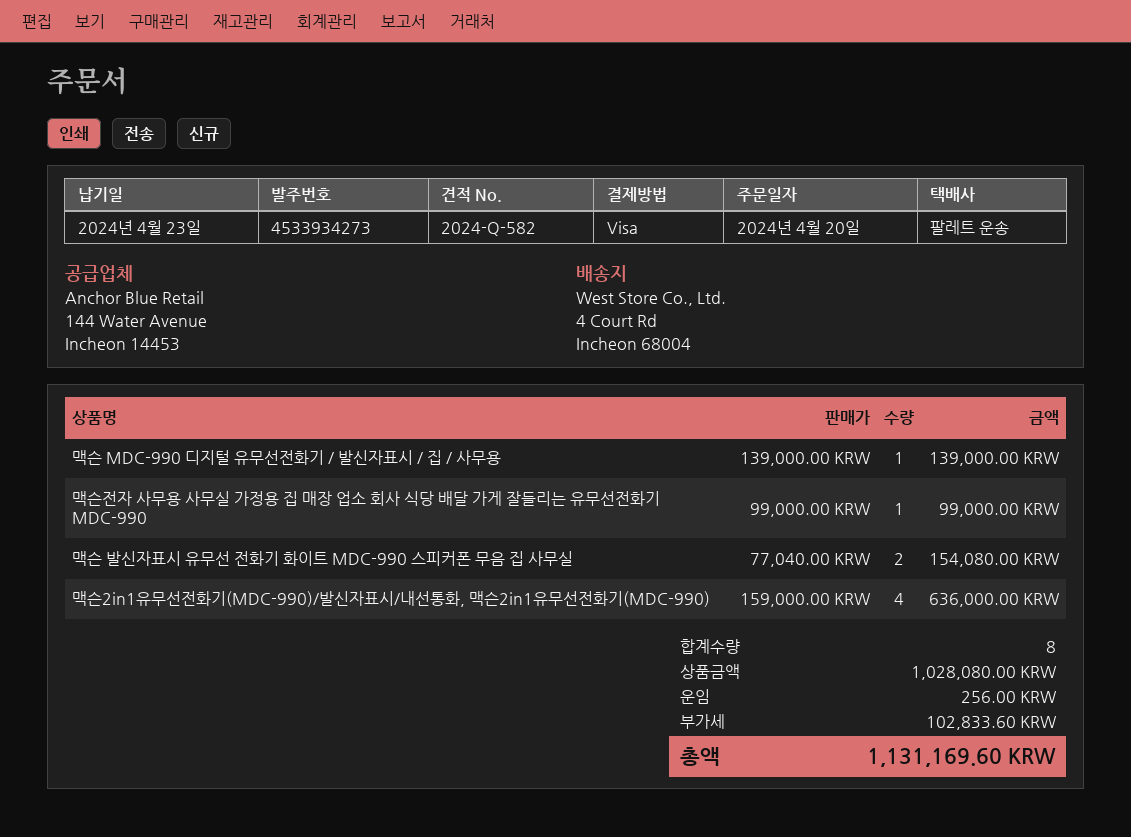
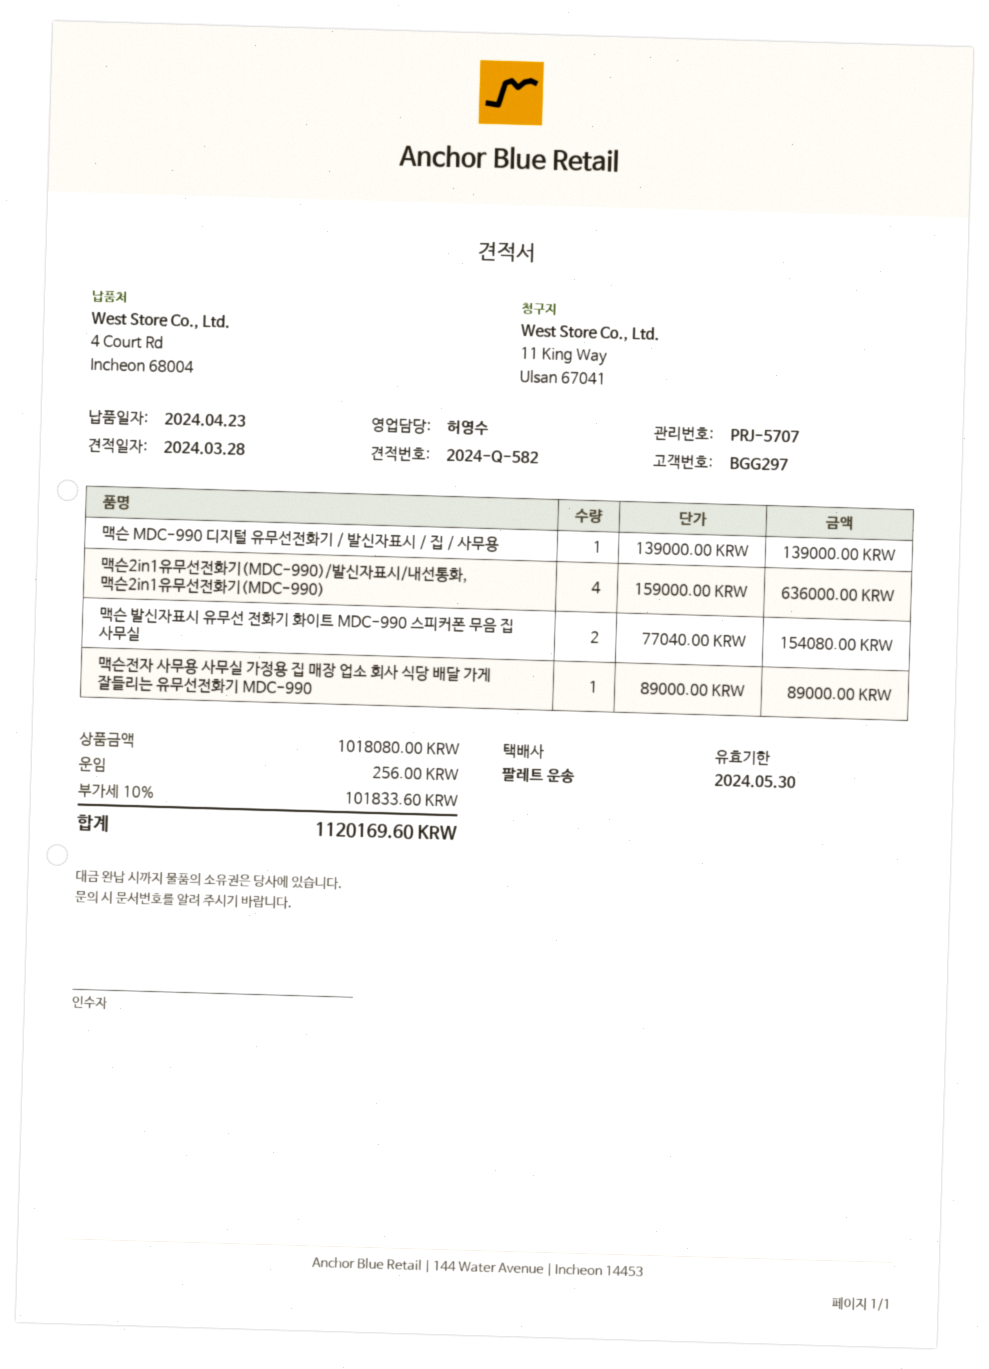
맥슨전자 사무용 사무실 가정용 집 매장 업소 회사 식당 배달 가게 잘들리는 유무선전화기 MDC-990: 1 x 99000.00 = 99000.00 -> 1 x 89000.00 = 89000.00
subtotal: 1028080.00 -> 1018080.00
tax: 102833.60 -> 101833.60
total: 1131169.60 -> 1120169.60

